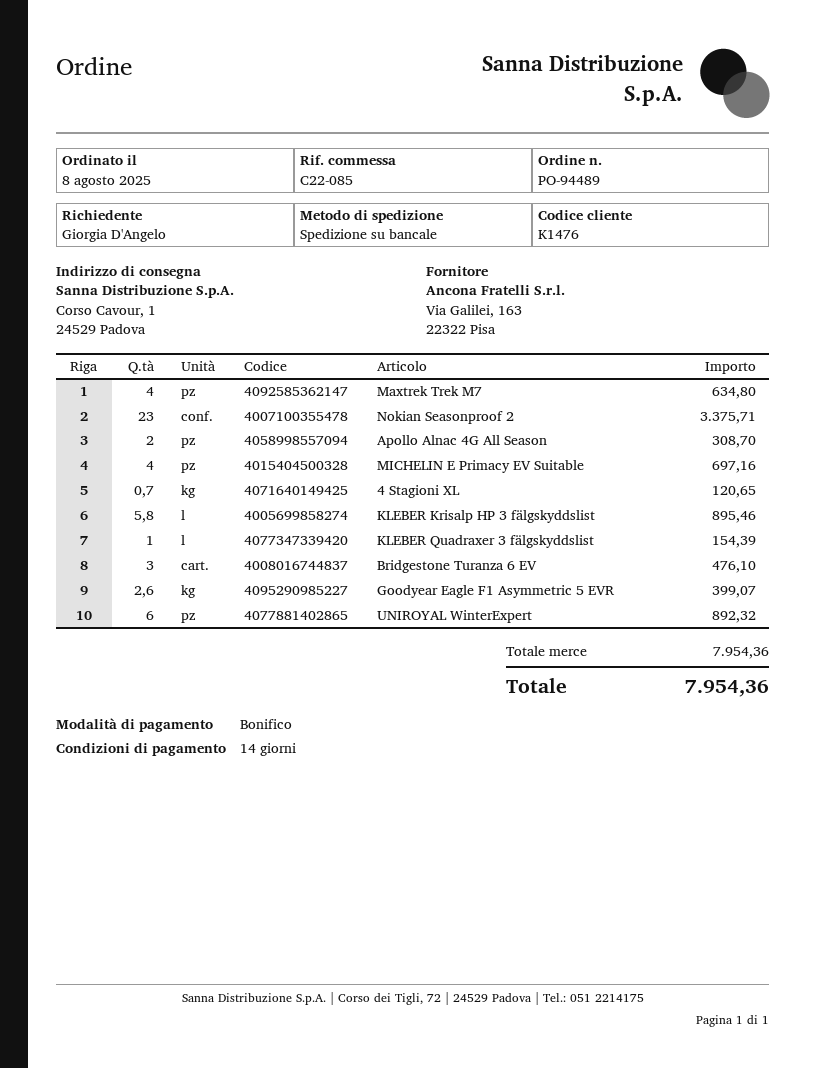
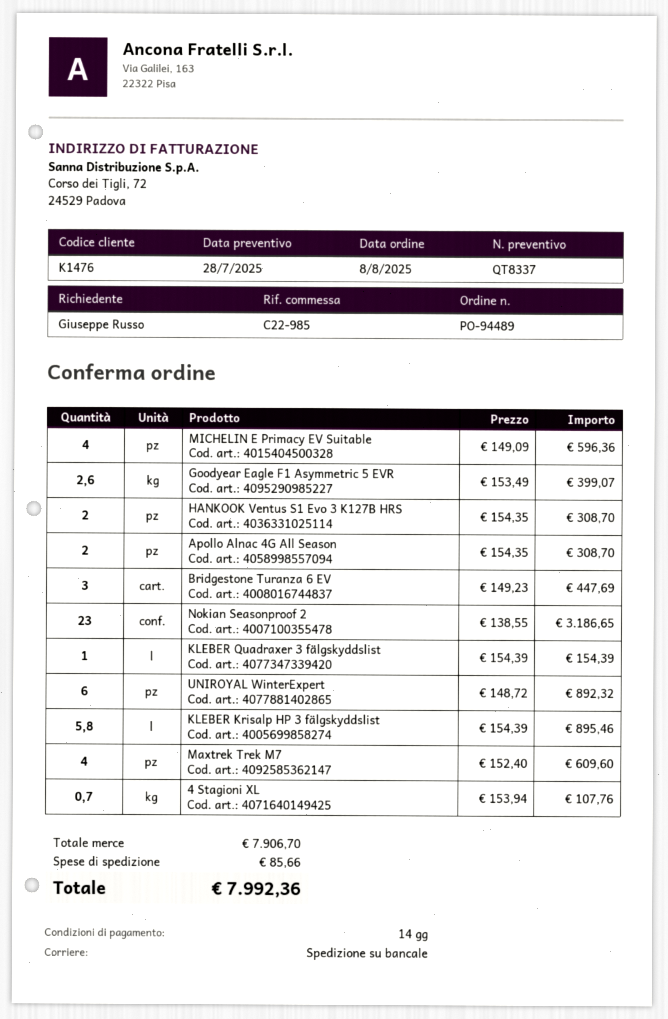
reference: C22-085 -> C22-985
ordered by: Giorgia D'Angelo -> Giuseppe Russo
Maxtrek Trek M7: 4 for 634.80 -> 4 for 609.60
Nokian Seasonproof 2: 23 for 3375.71 -> 23 for 3186.65
MICHELIN E Primacy EV Suitable: 4 for 697.16 -> 4 for 596.36
4 Stagioni XL: 0.7 for 120.65 -> 0.7 for 107.76
Bridgestone Turanza 6 EV: 3 for 476.10 -> 3 for 447.69
HANKOOK Ventus S1 Evo 3 K127B HRS: none -> 2 for 308.70
subtotal: 7954.36 -> 7906.70
shipping: none -> 85.66
total: 7954.36 -> 7992.36

